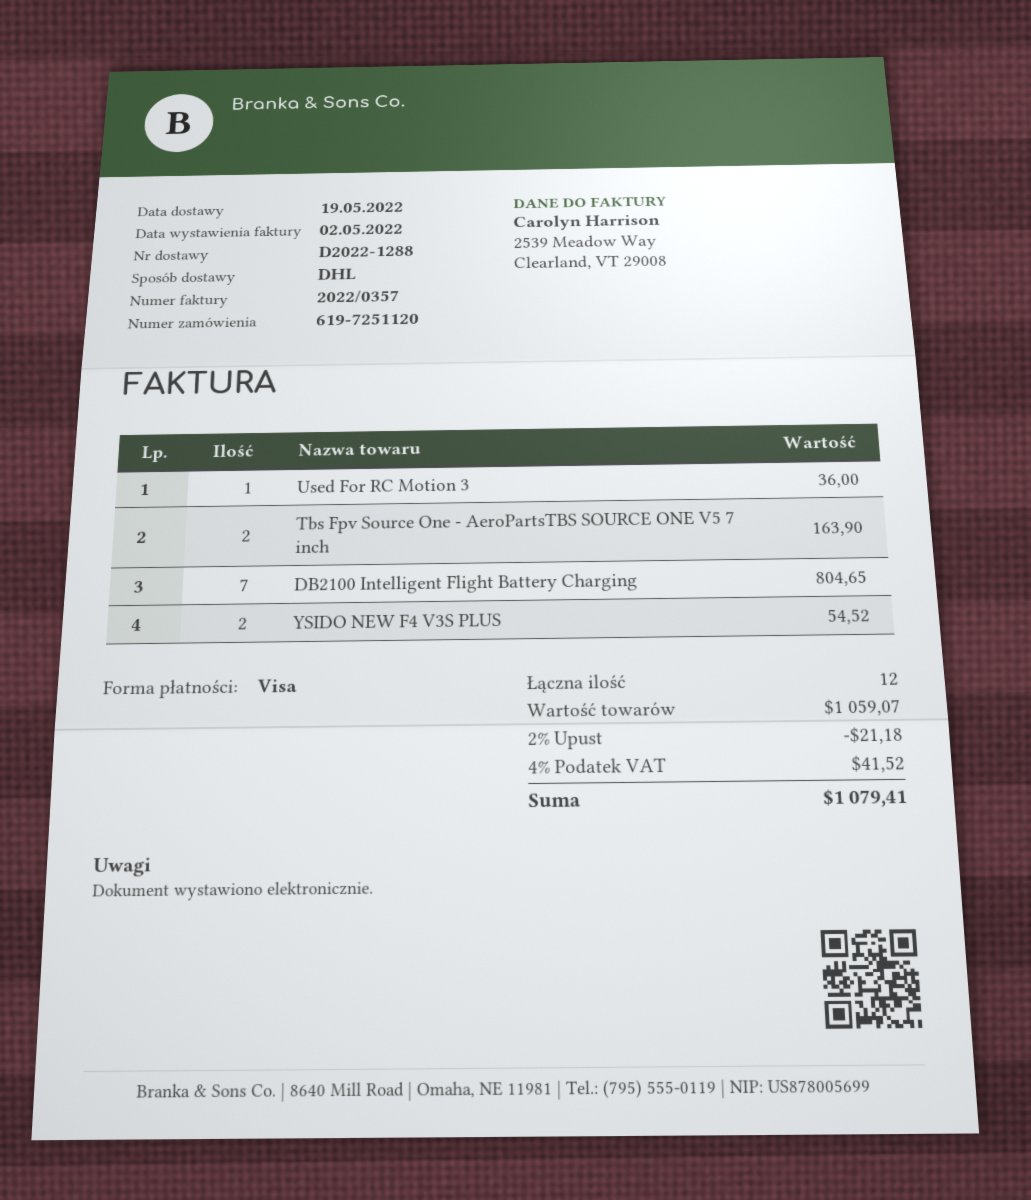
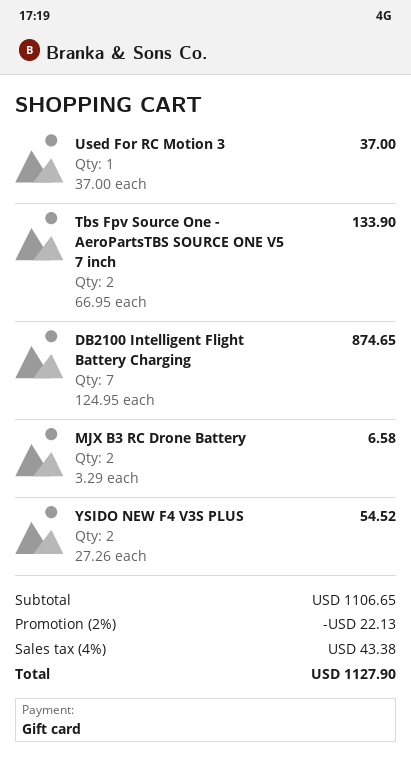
payment method: Visa -> gift card
Used For RC Motion 3: 1 for 36.00 -> 1 for 37.00
Tbs Fpv Source One - AeroPartsTBS SOURCE ONE V5 7 inch: 2 for 163.90 -> 2 for 133.90
DB2100 Intelligent Flight Battery Charging: 7 for 804.65 -> 7 for 874.65
MJX B3 RC Drone Battery: none -> 2 for 6.58
subtotal: 1059.07 -> 1106.65
discount: 2% = 21.18 -> 2% = 22.13
tax: 4% = 41.52 -> 4% = 43.38
total: 1079.41 -> 1127.90

